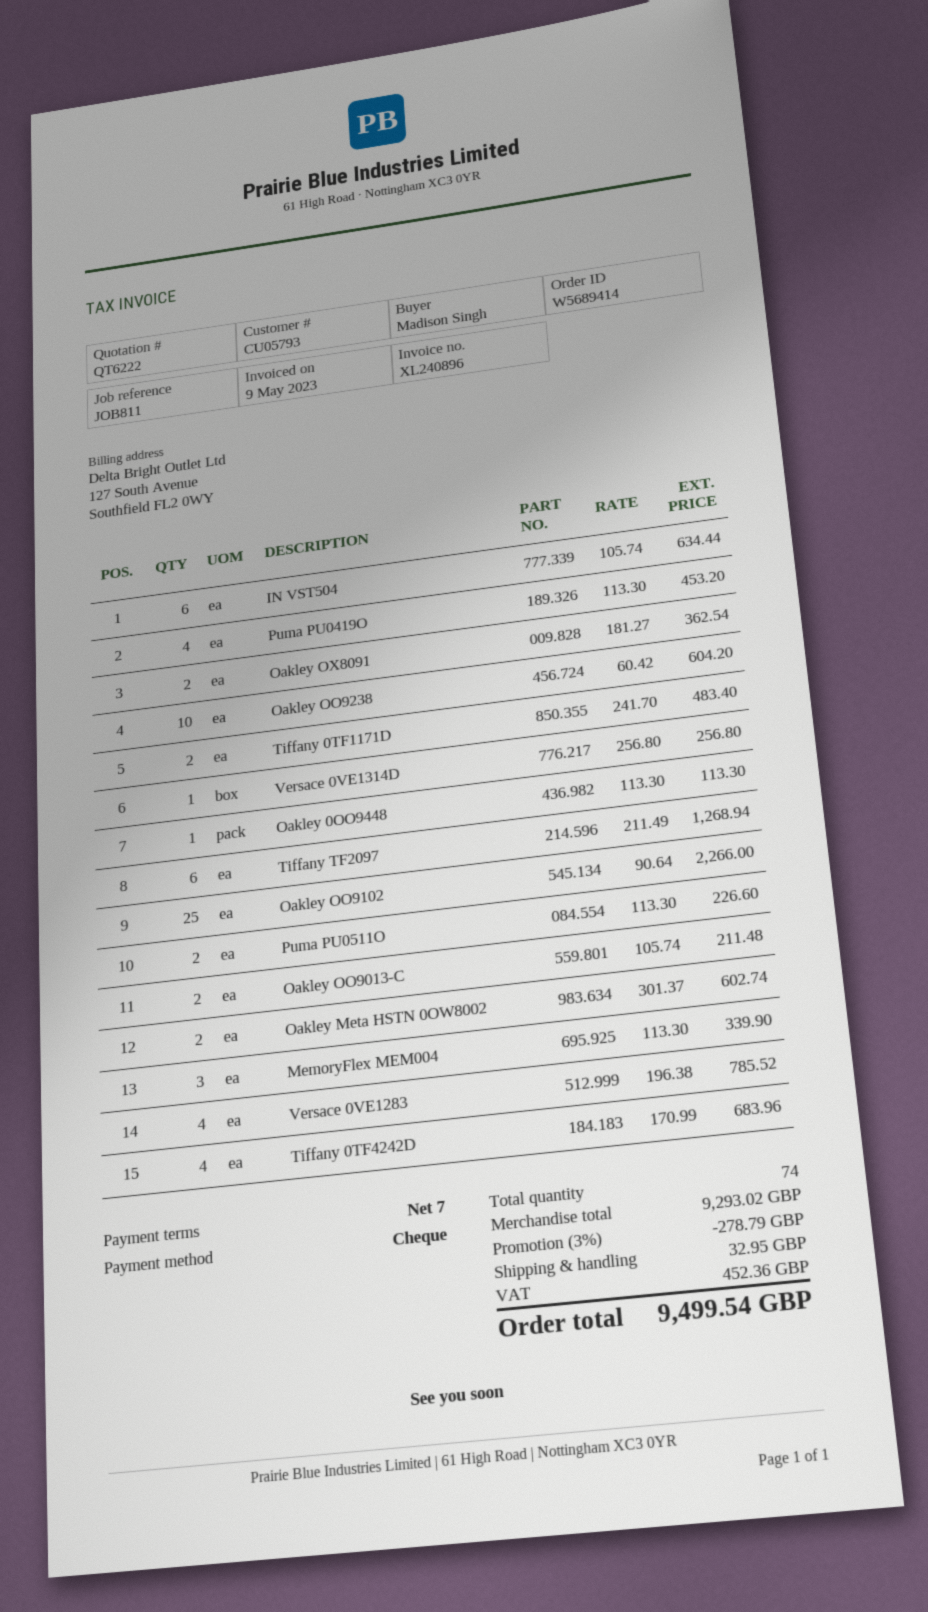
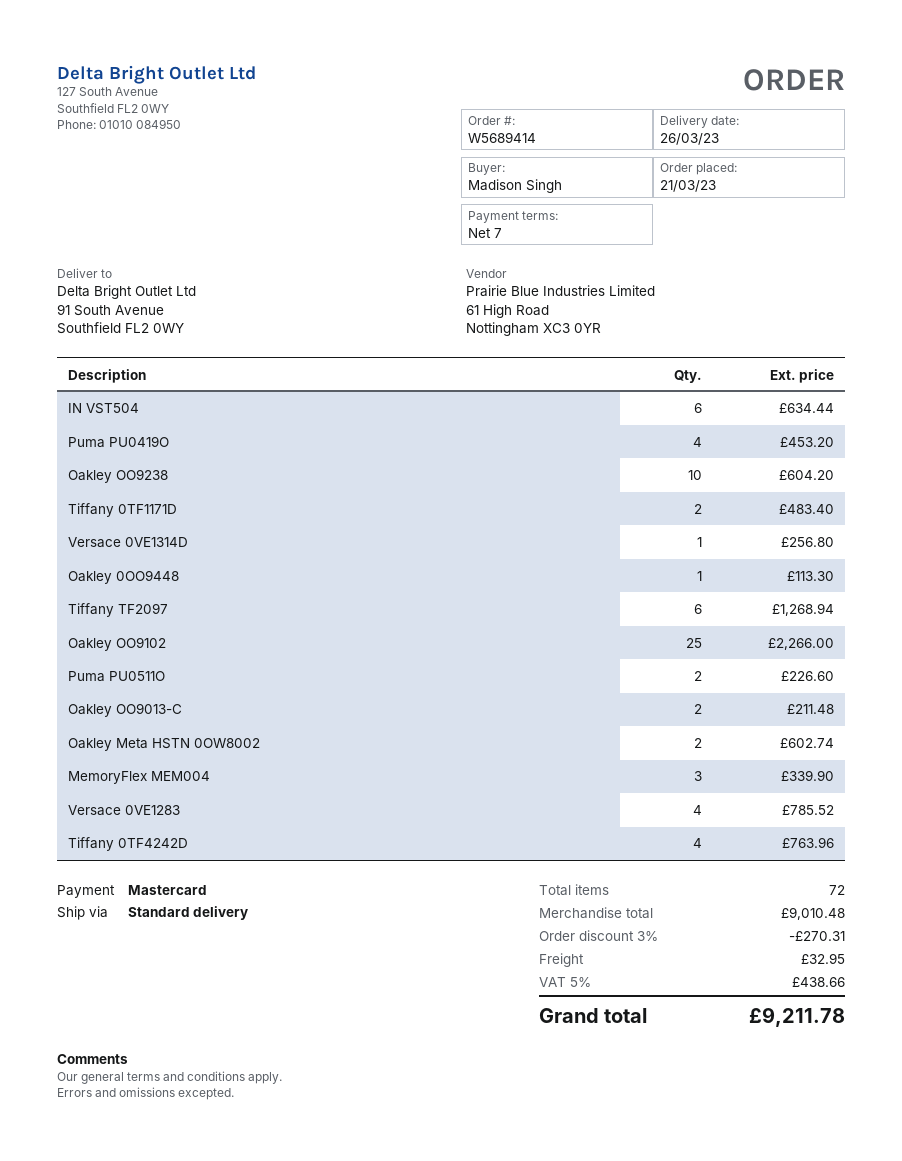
payment method: cheque -> Mastercard
Oakley OX8091: 2 for 362.54 -> none
Tiffany 0TF4242D: 4 for 683.96 -> 4 for 763.96
total quantity: 74 -> 72
subtotal: 9293.02 -> 9010.48
discount: 3% = 278.79 -> 3% = 270.31
tax: 452.36 -> 438.66
total: 9499.54 -> 9211.78

